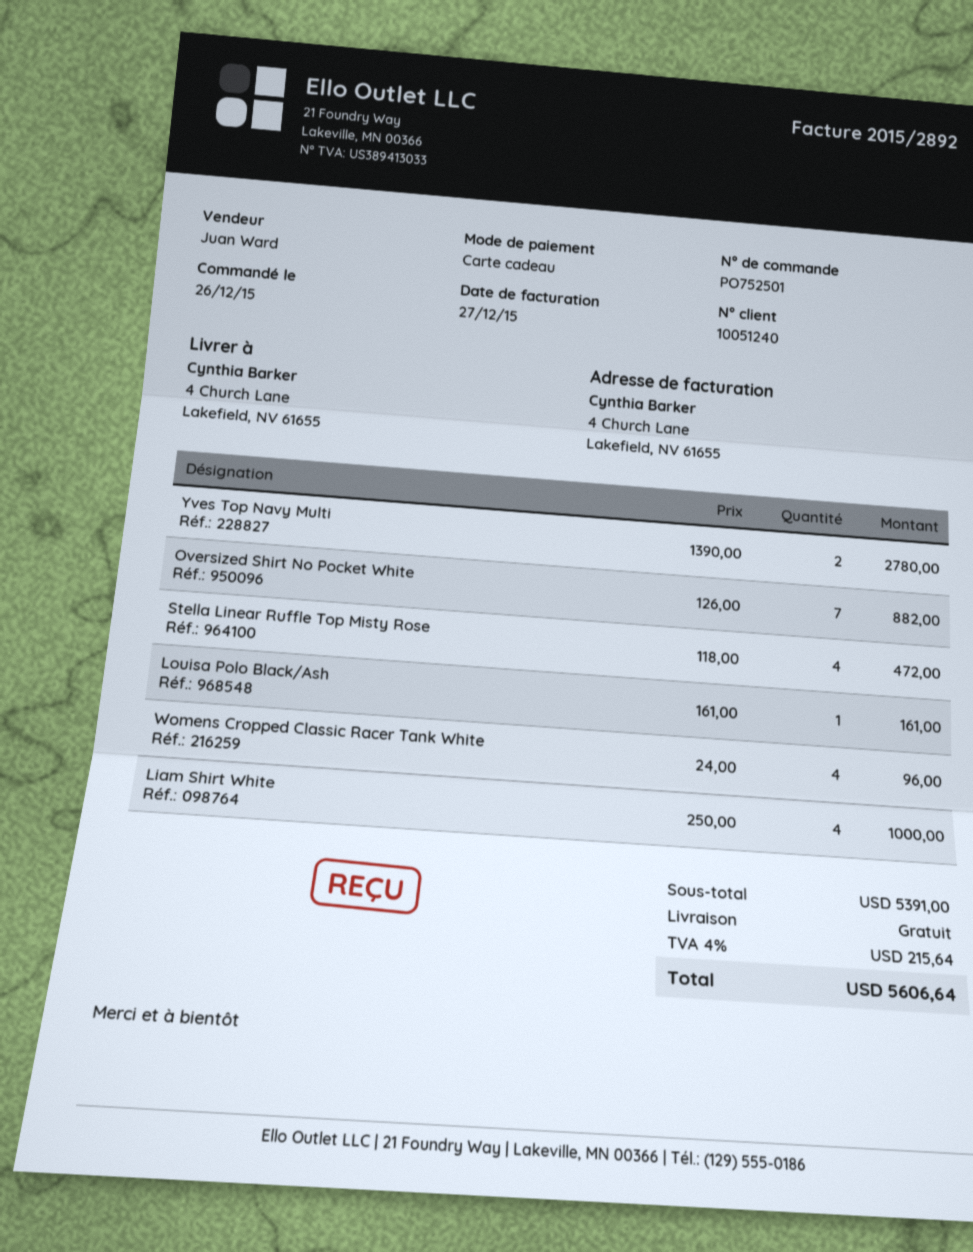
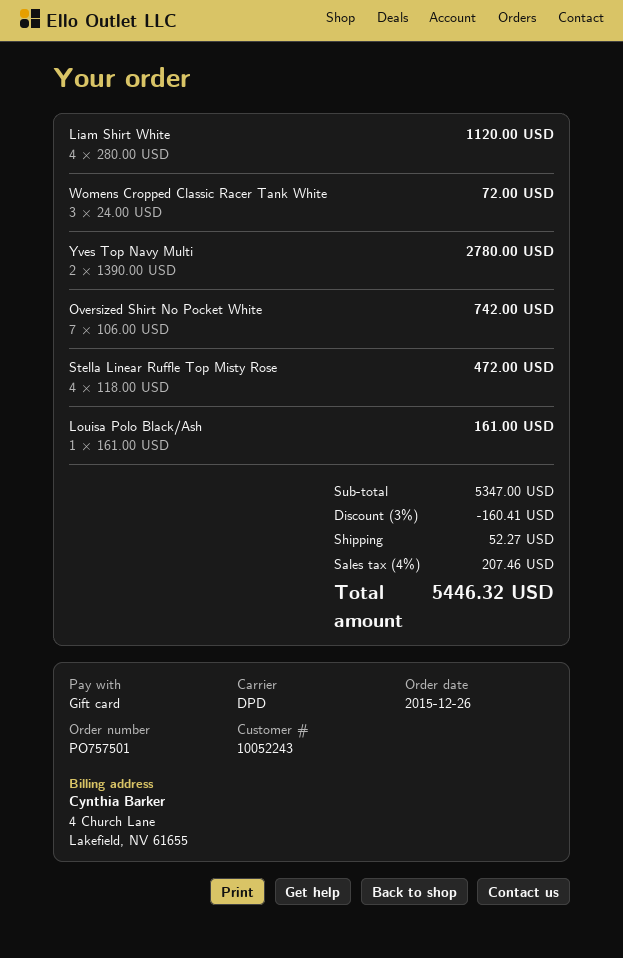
order number: PO752501 -> PO757501
customer number: 10051240 -> 10052243
Oversized Shirt No Pocket White: 7 x 126.00 = 882.00 -> 7 x 106.00 = 742.00
Womens Cropped Classic Racer Tank White: 4 x 24.00 = 96.00 -> 3 x 24.00 = 72.00
Liam Shirt White: 4 x 250.00 = 1000.00 -> 4 x 280.00 = 1120.00
subtotal: 5391.00 -> 5347.00
discount: none -> 3% = 160.41
shipping: 0.00 -> 52.27
tax: 4% = 215.64 -> 4% = 207.46
total: 5606.64 -> 5446.32

